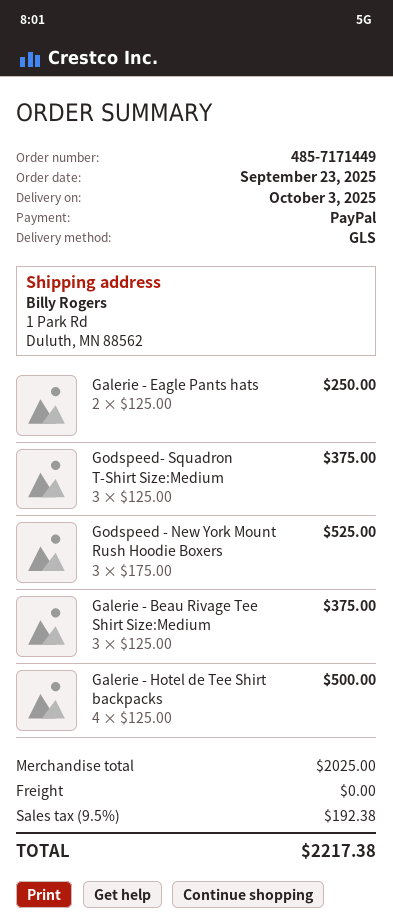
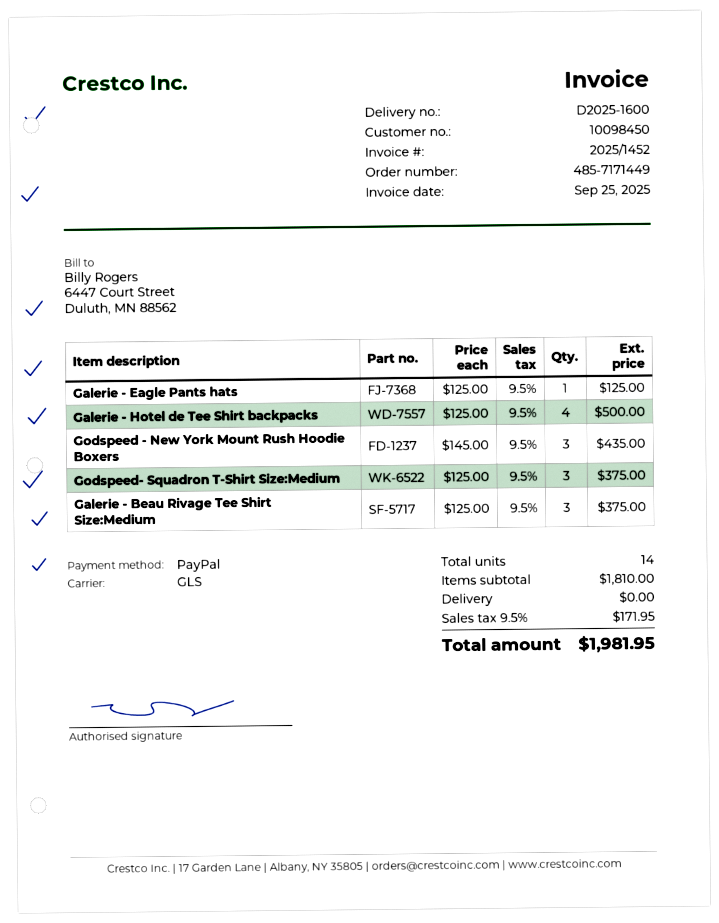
Galerie - Eagle Pants hats: 2 x 125.00 = 250.00 -> 1 x 125.00 = 125.00
Godspeed - New York Mount Rush Hoodie Boxers: 3 x 175.00 = 525.00 -> 3 x 145.00 = 435.00
subtotal: 2025.00 -> 1810.00
tax: 9.5% = 192.38 -> 9.5% = 171.95
total: 2217.38 -> 1981.95

